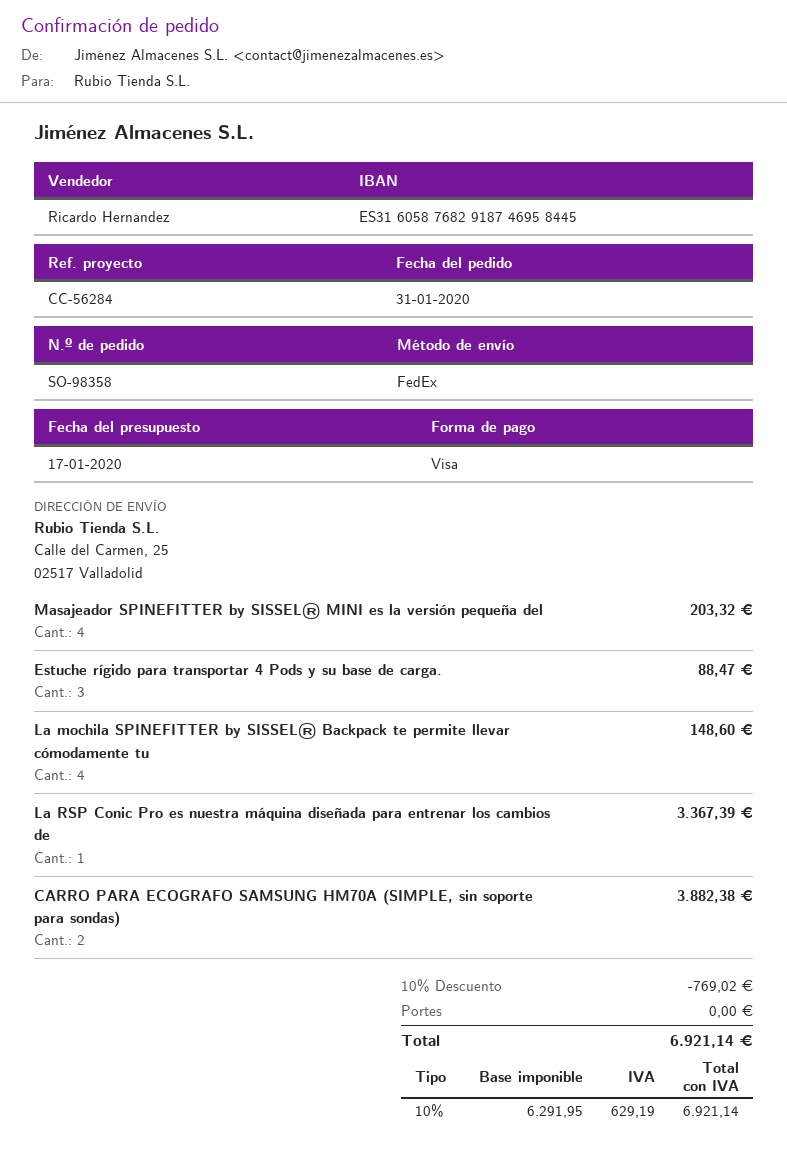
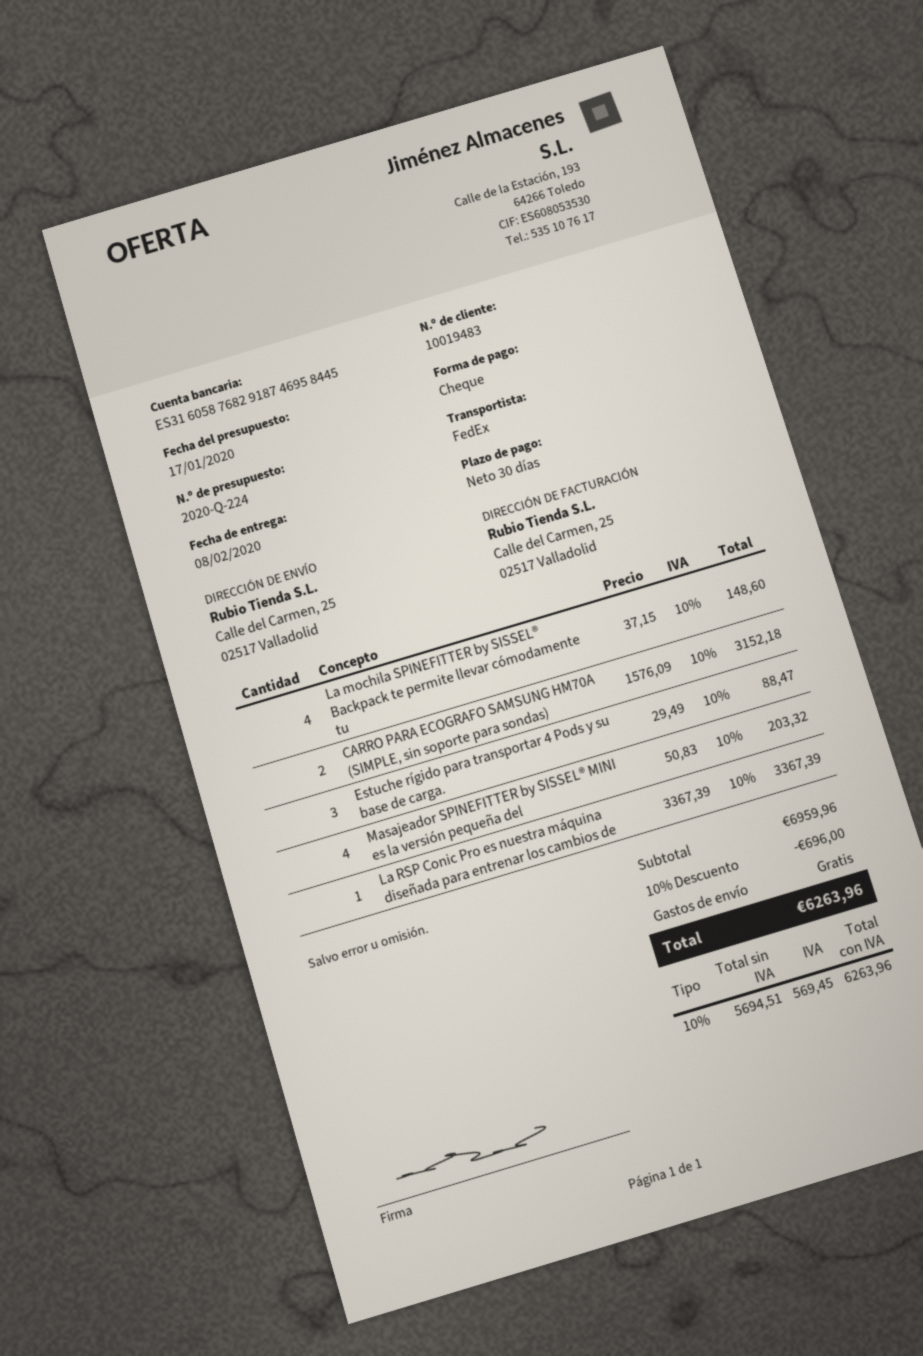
payment method: Visa -> cheque
CARRO PARA ECOGRAFO SAMSUNG HM70A (SIMPLE, sin soporte para sondas): 2 for 3882.38 -> 2 for 3152.18
discount: 10% = 769.02 -> 10% = 696.00
net: 6291.95 -> 5694.51
tax: 10% = 629.19 -> 10% = 569.45
total: 6921.14 -> 6263.96

